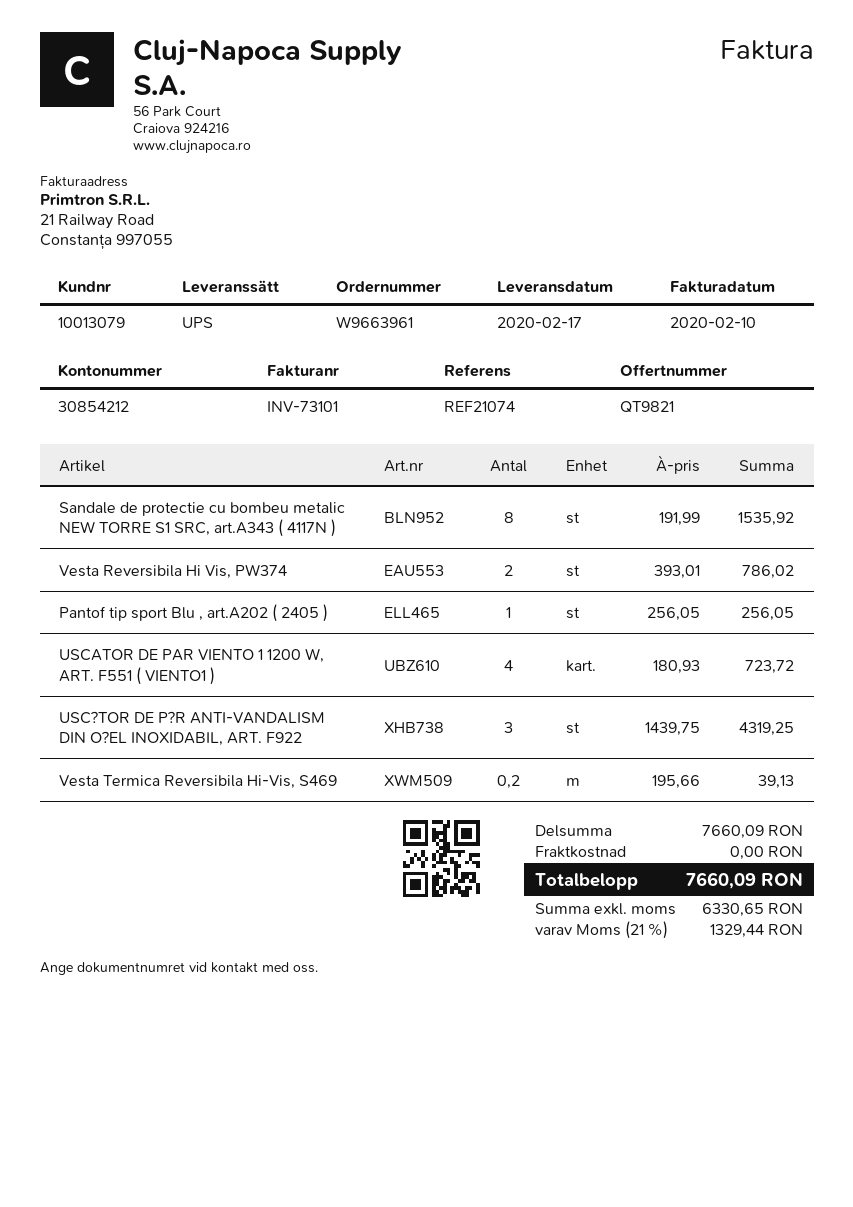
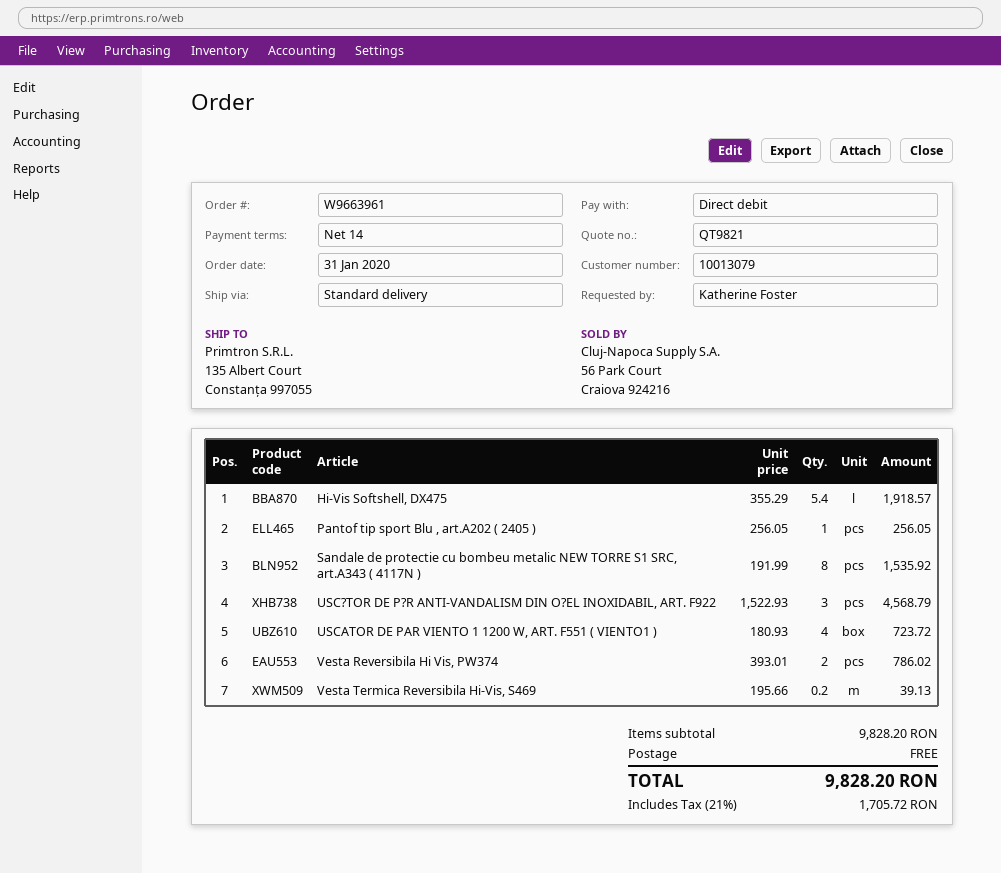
shipping method: UPS -> standard
USC?TOR DE P?R ANTI-VANDALISM DIN O?EL INOXIDABIL, ART. F922: 3 x 1439.75 = 4319.25 -> 3 x 1522.93 = 4568.79
Hi-Vis Softshell, DX475: none -> 5.4 x 355.29 = 1918.57
subtotal: 7660.09 -> 9828.20
tax: 21% = 1329.44 -> 21% = 1705.72
total: 7660.09 -> 9828.20

